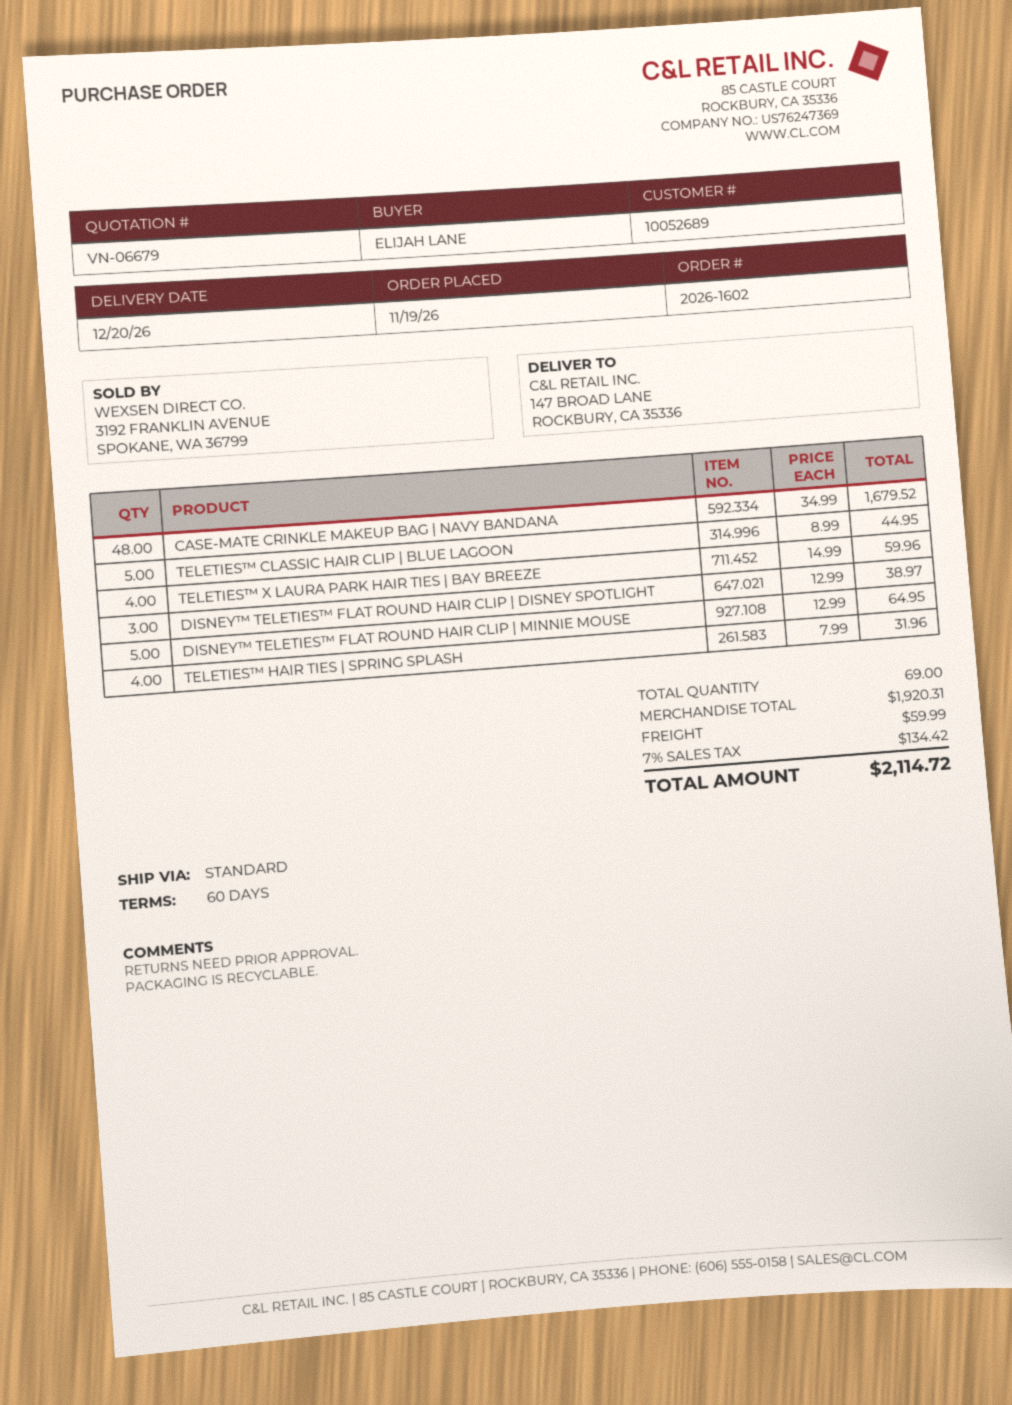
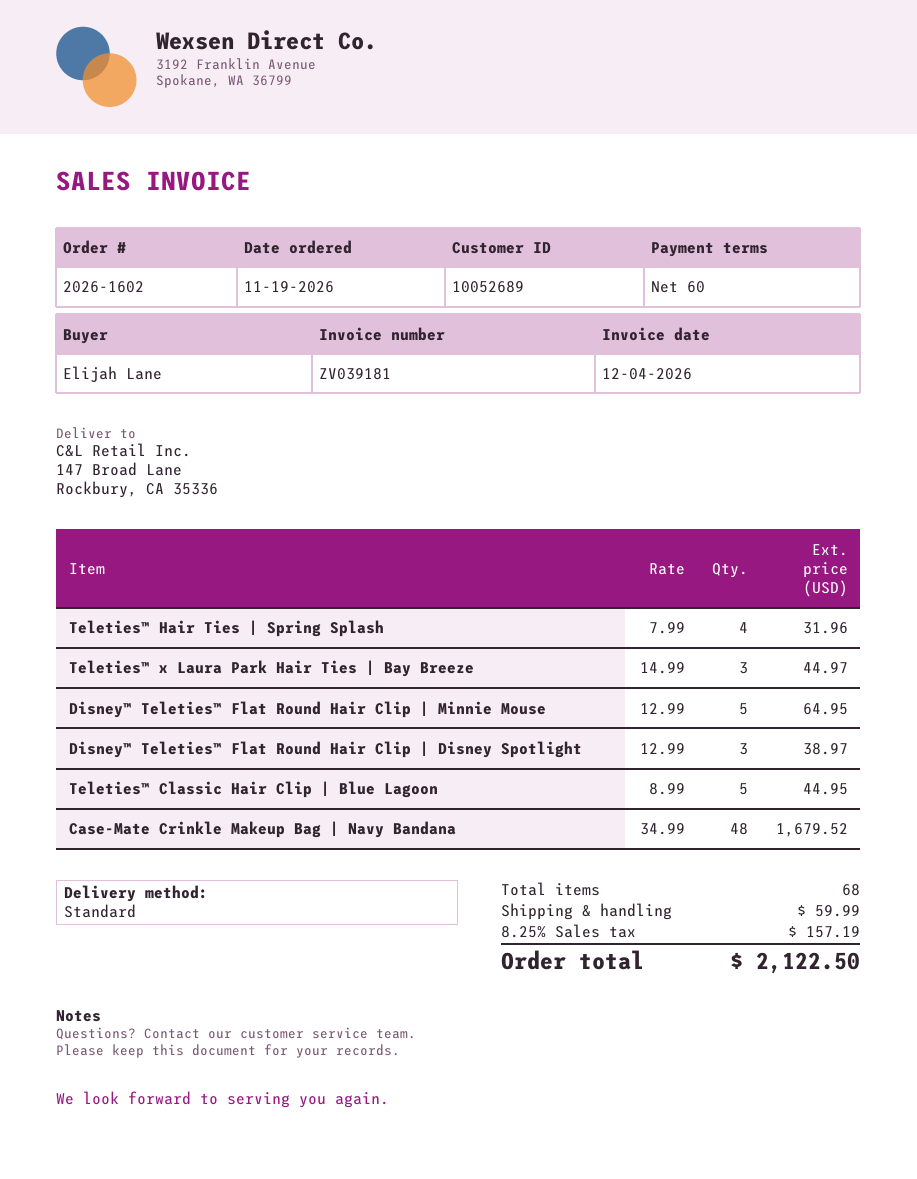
TELETIES™ X LAURA PARK HAIR TIES | BAY BREEZE: 4 x 14.99 = 59.96 -> 3 x 14.99 = 44.97
total quantity: 69 -> 68
tax: 7% = 134.42 -> 8.25% = 157.19
total: 2114.72 -> 2122.50

